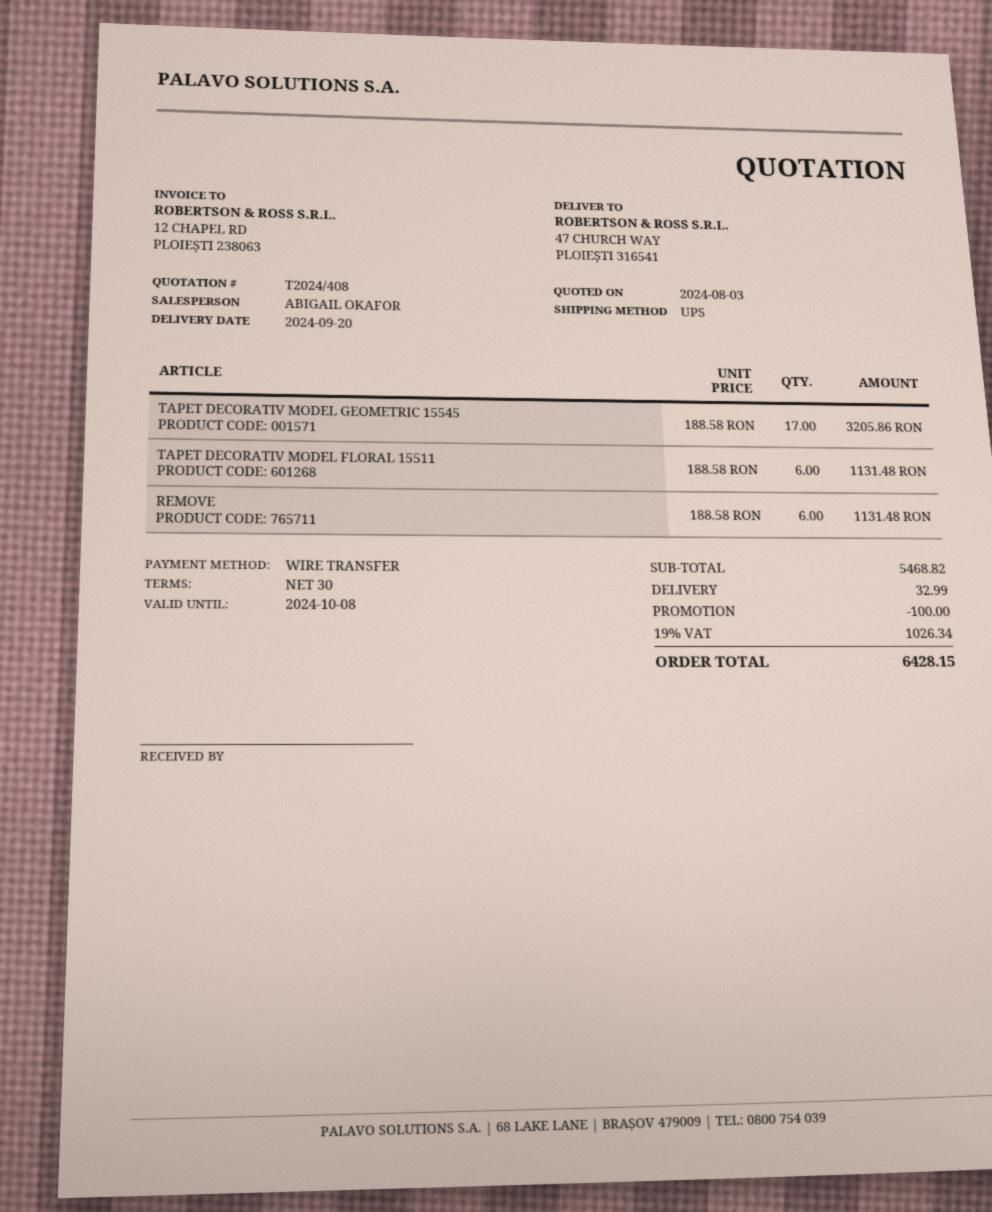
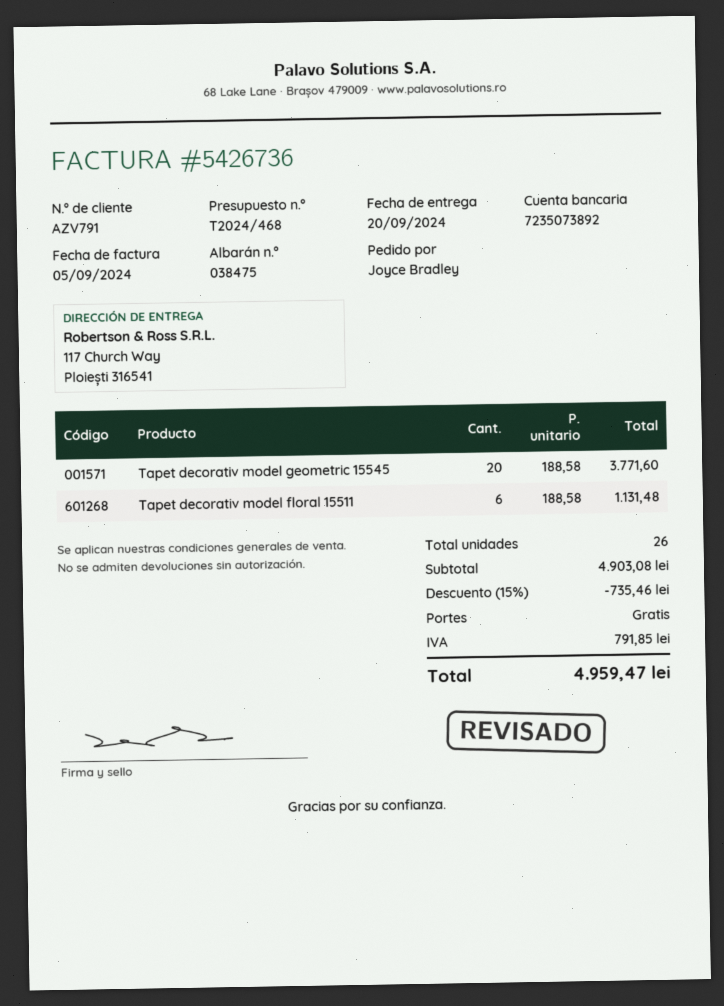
quote number: T2024/408 -> T2024/468
ship to: 47 CHURCH WAY, PLOIEȘTI 316541 -> 117 Church Way, Ploiești 316541
TAPET DECORATIV MODEL GEOMETRIC 15545: 17 x 188.58 = 3205.86 -> 20 x 188.58 = 3771.60
REMOVE: 6 x 188.58 = 1131.48 -> none
subtotal: 5468.82 -> 4903.08
discount: 100.00 -> 735.46
shipping: 32.99 -> 0.00
tax: 1026.34 -> 791.85
total: 6428.15 -> 4959.47

